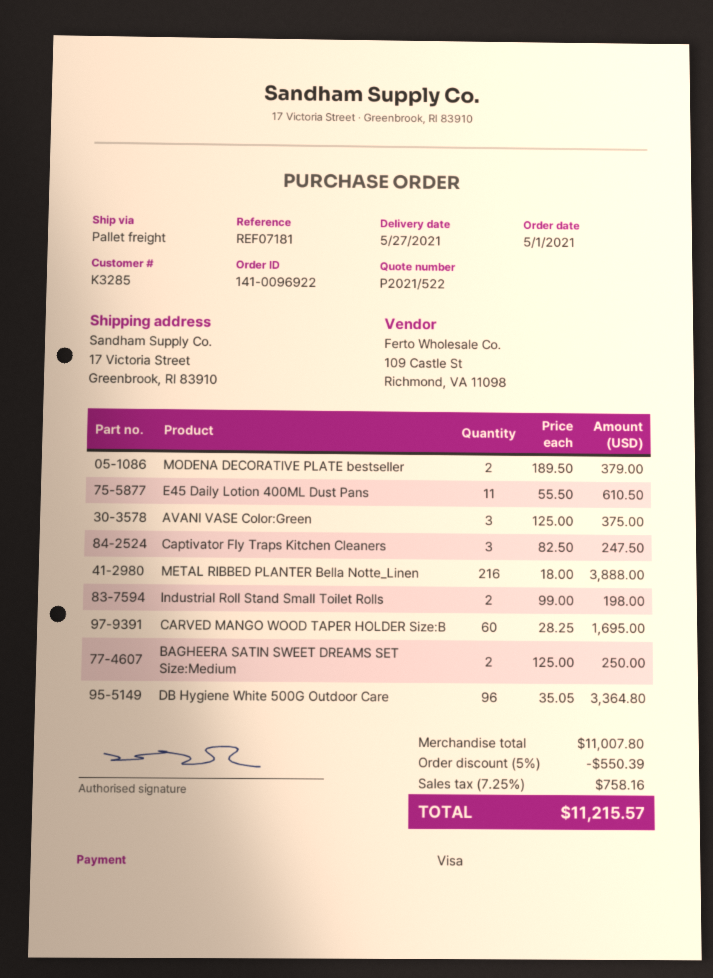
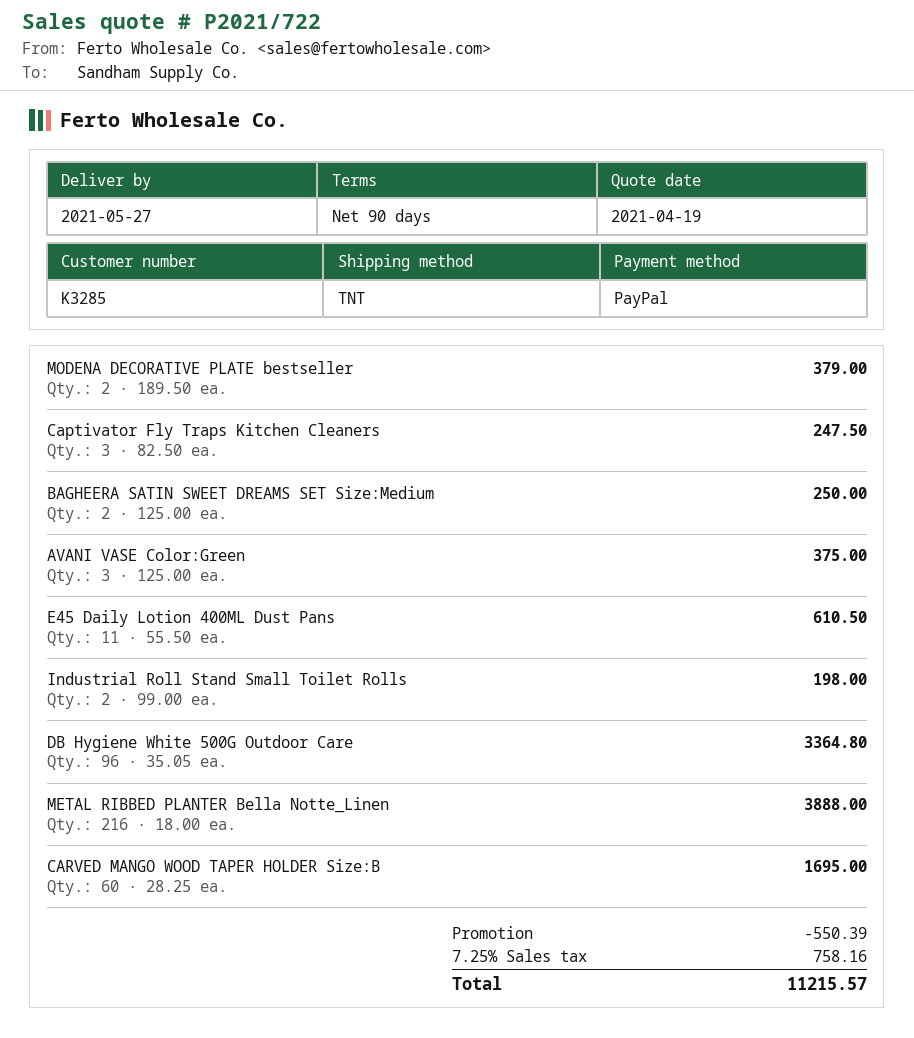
quote number: P2021/522 -> P2021/722
payment method: Visa -> PayPal
shipping method: pallet freight -> TNT

